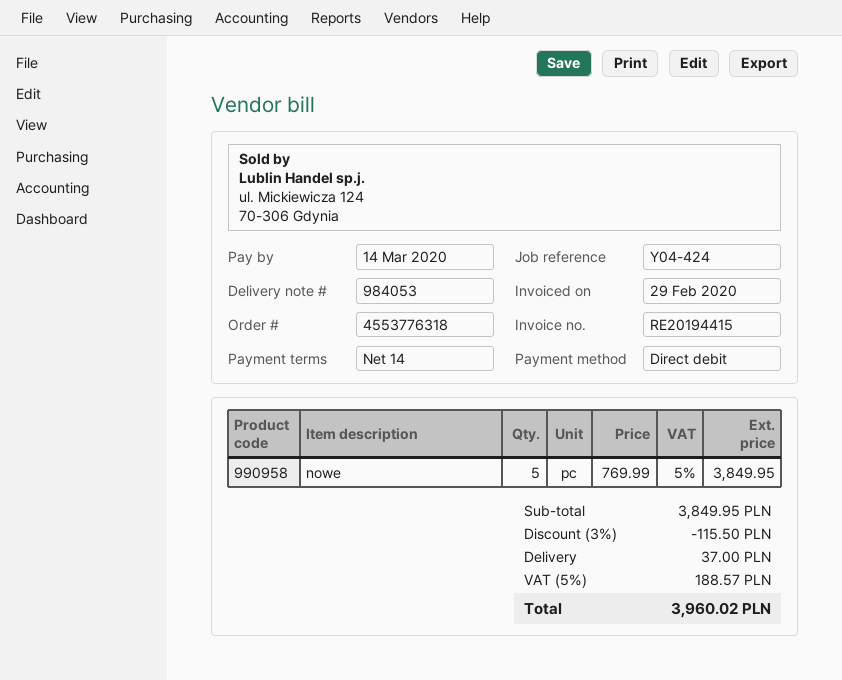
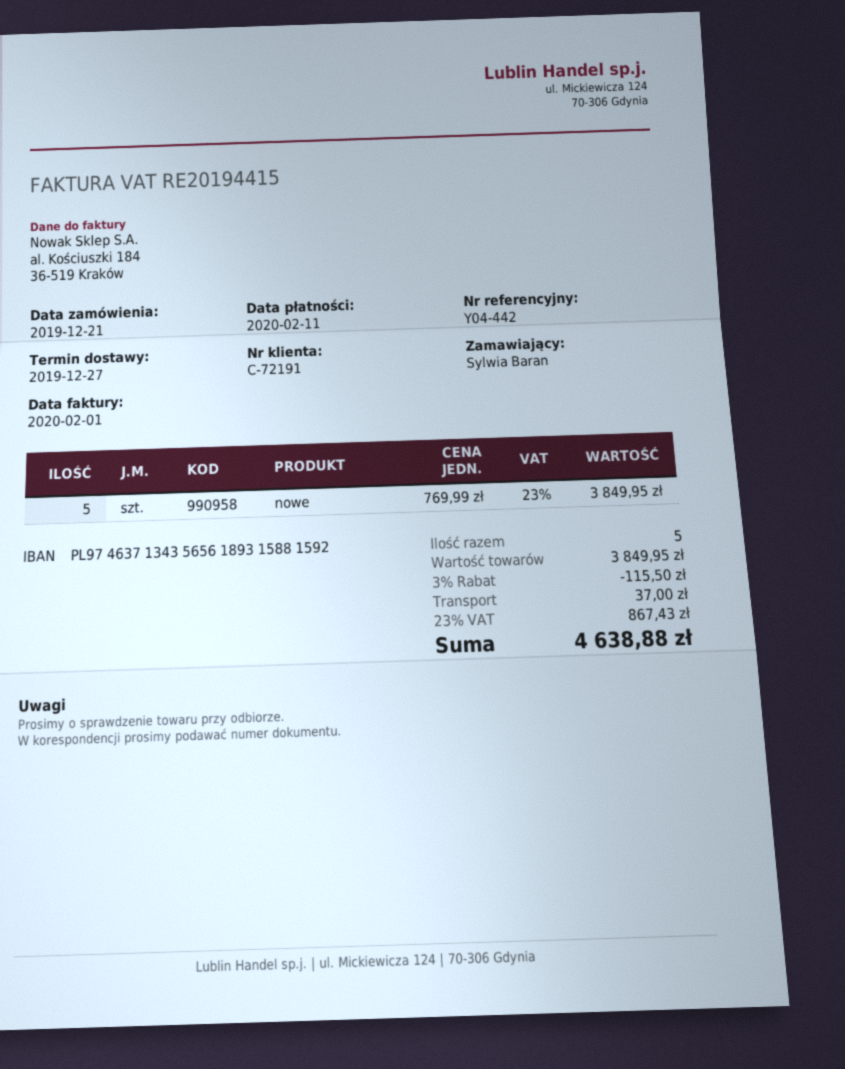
invoice date: 2020-02-29 -> 2020-02-01
due date: 2020-03-14 -> 2020-02-11
reference: Y04-424 -> Y04-442
tax: 5% = 188.57 -> 23% = 867.43
total: 3960.02 -> 4638.88

